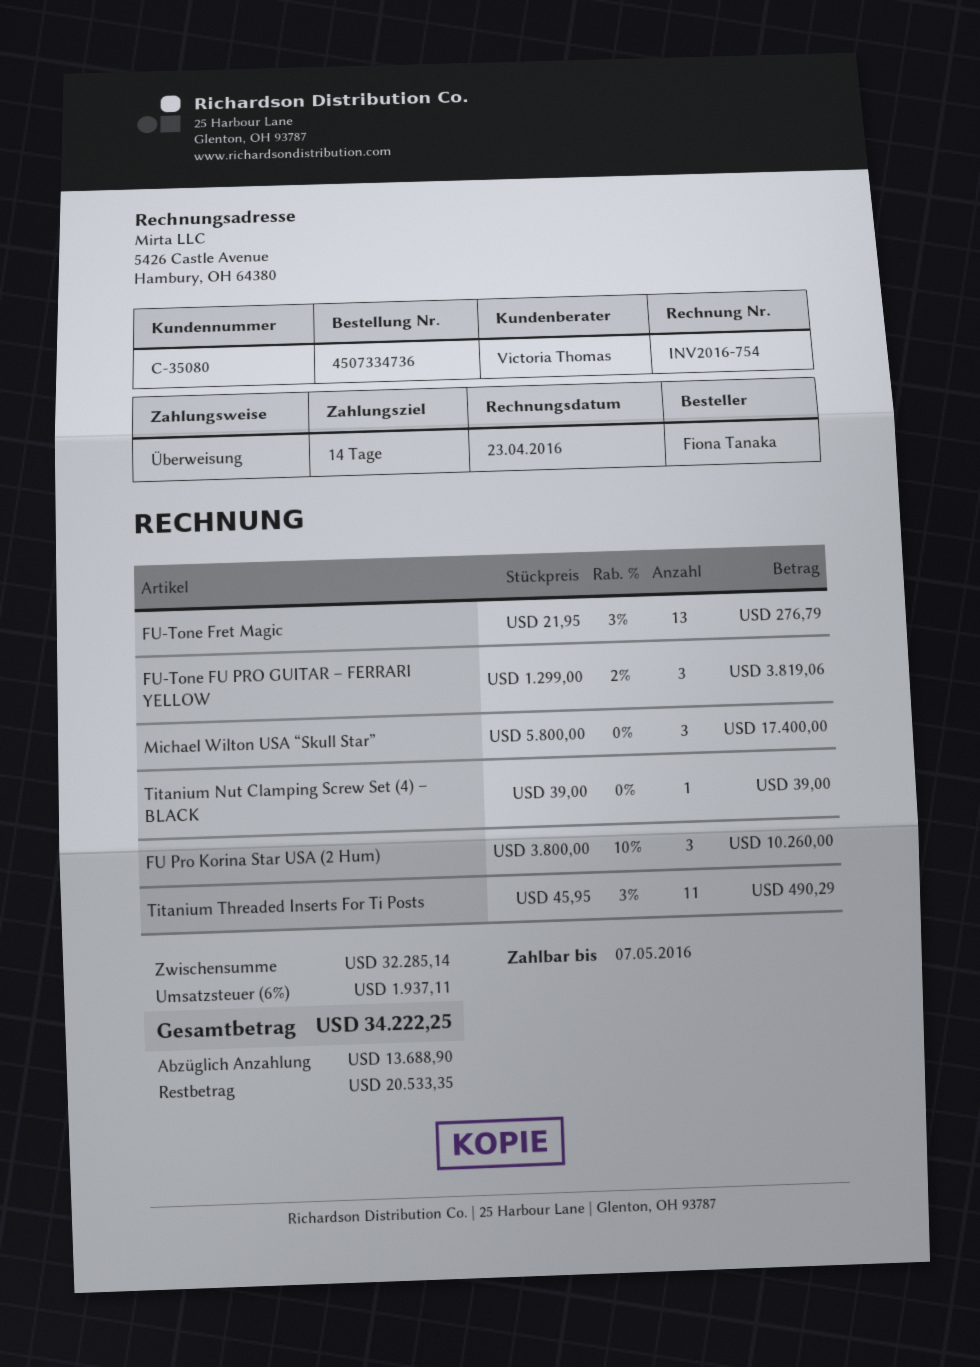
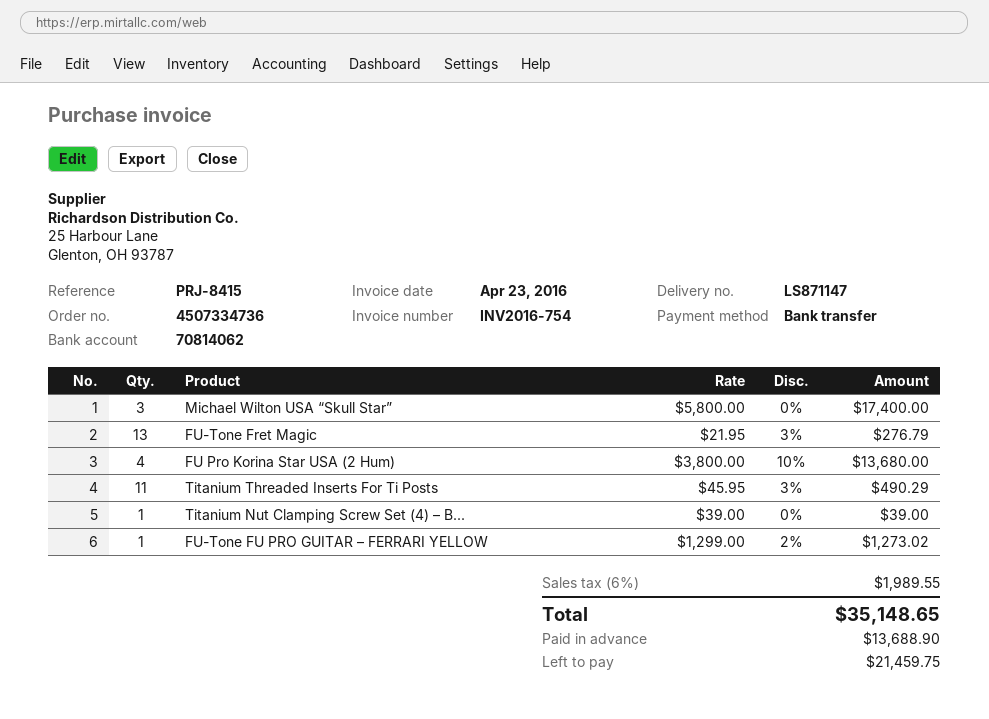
FU-Tone FU PRO GUITAR – FERRARI YELLOW: 3 x 1299.00 - 2% = 3819.06 -> 1 x 1299.00 - 2% = 1273.02
FU Pro Korina Star USA (2 Hum): 3 x 3800.00 - 10% = 10260.00 -> 4 x 3800.00 - 10% = 13680.00
tax: 6% = 1937.11 -> 6% = 1989.55
total: 34222.25 -> 35148.65
balance: 20533.35 -> 21459.75

